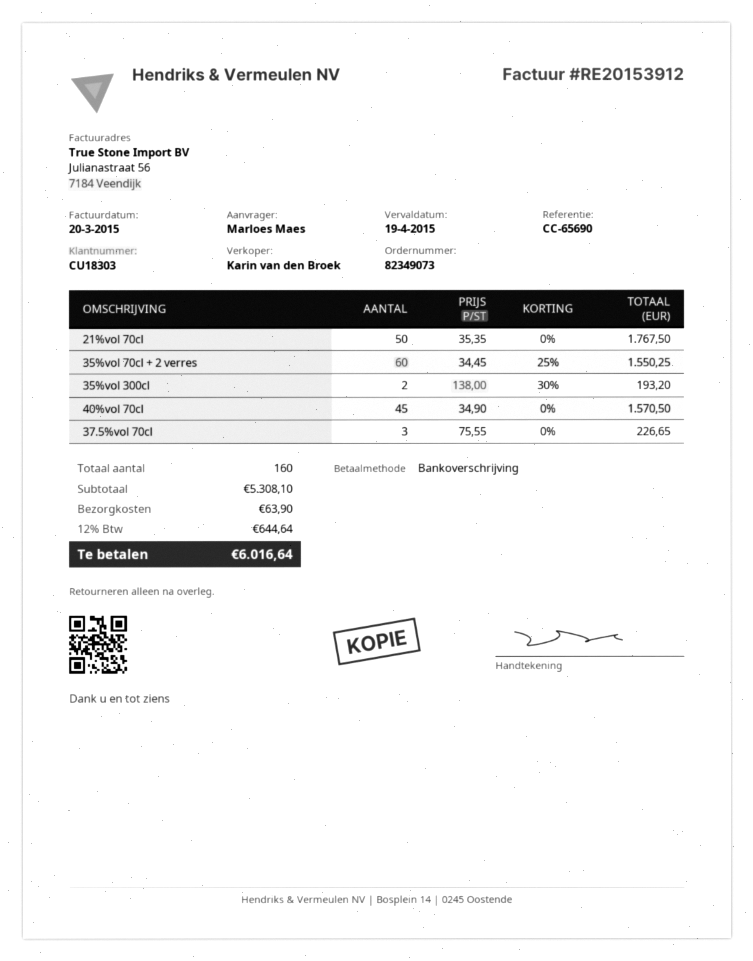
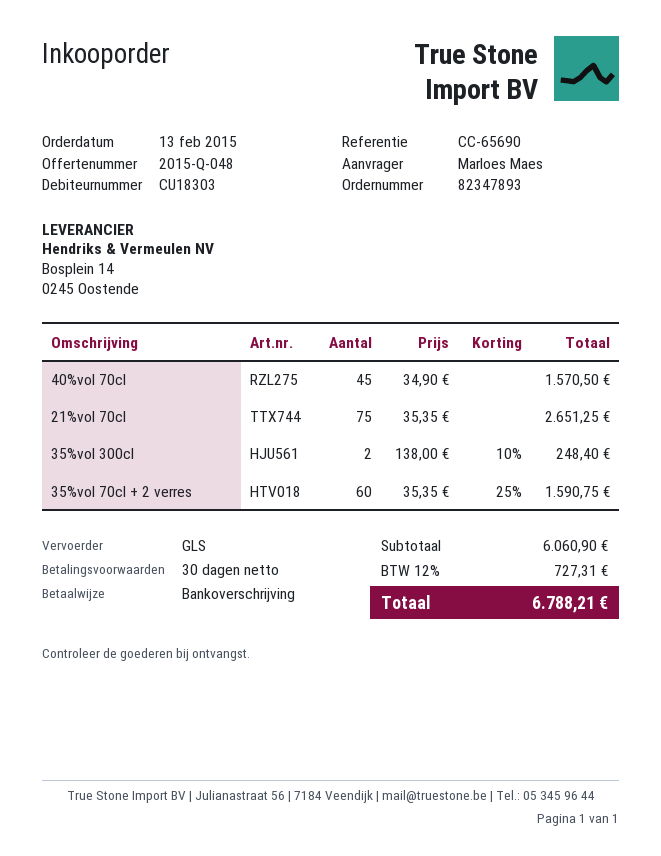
order number: 82349073 -> 82347893
21%vol 70cl: 50 x 35.35 = 1767.50 -> 75 x 35.35 = 2651.25
35%vol 70cl + 2 verres: 60 x 34.45 - 25% = 1550.25 -> 60 x 35.35 - 25% = 1590.75
35%vol 300cl: 2 x 138.00 - 30% = 193.20 -> 2 x 138.00 - 10% = 248.40
37.5%vol 70cl: 3 x 75.55 = 226.65 -> none
subtotal: 5308.10 -> 6060.90
shipping: 63.90 -> none
tax: 12% = 644.64 -> 12% = 727.31
total: 6016.64 -> 6788.21

